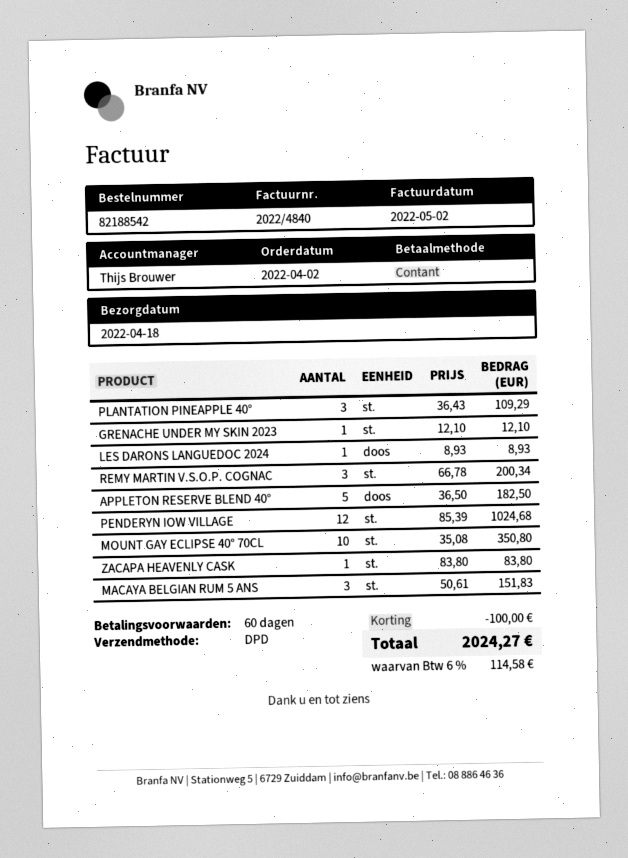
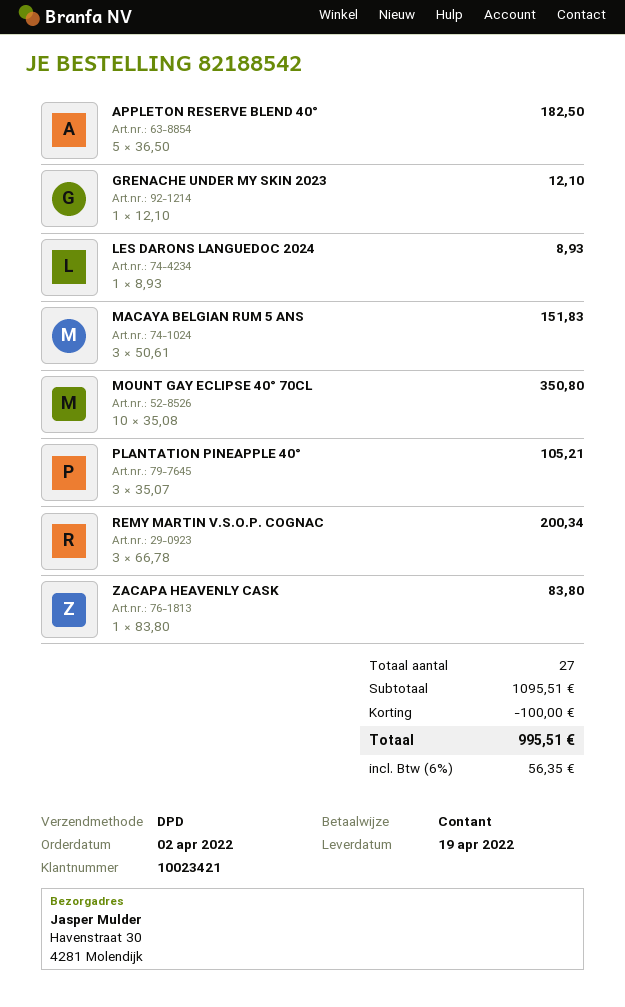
delivery date: 2022-04-18 -> 2022-04-19
PLANTATION PINEAPPLE 40°: 3 x 36.43 = 109.29 -> 3 x 35.07 = 105.21
PENDERYN IOW VILLAGE: 12 x 85.39 = 1024.68 -> none
tax: 6% = 114.58 -> 6% = 56.35
total: 2024.27 -> 995.51

